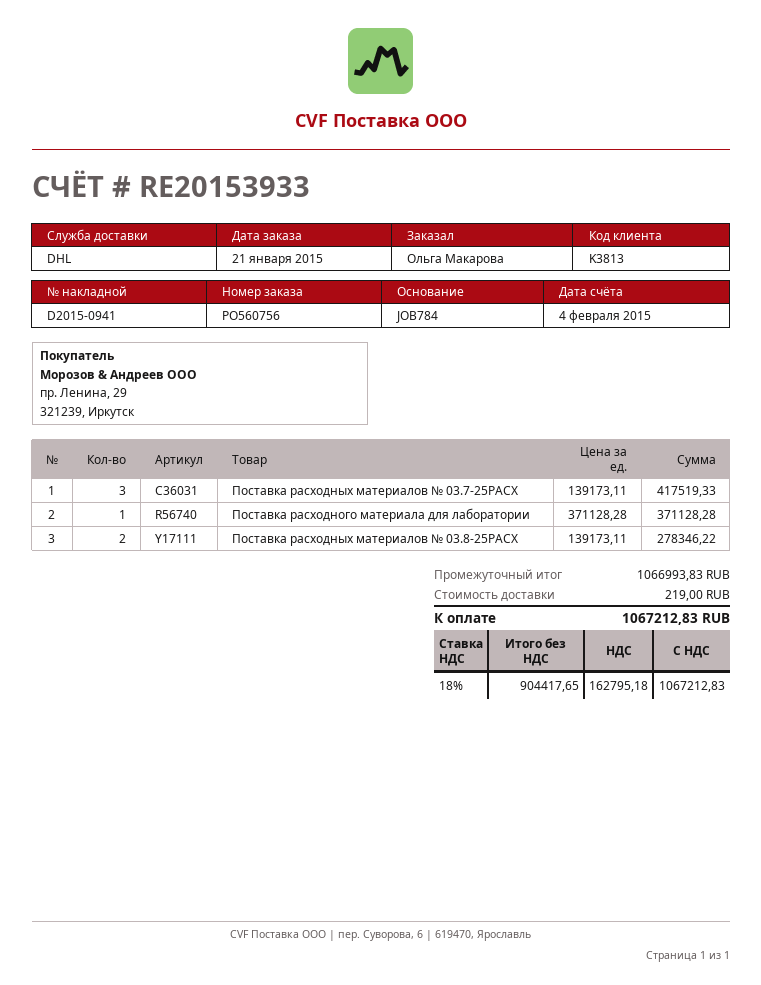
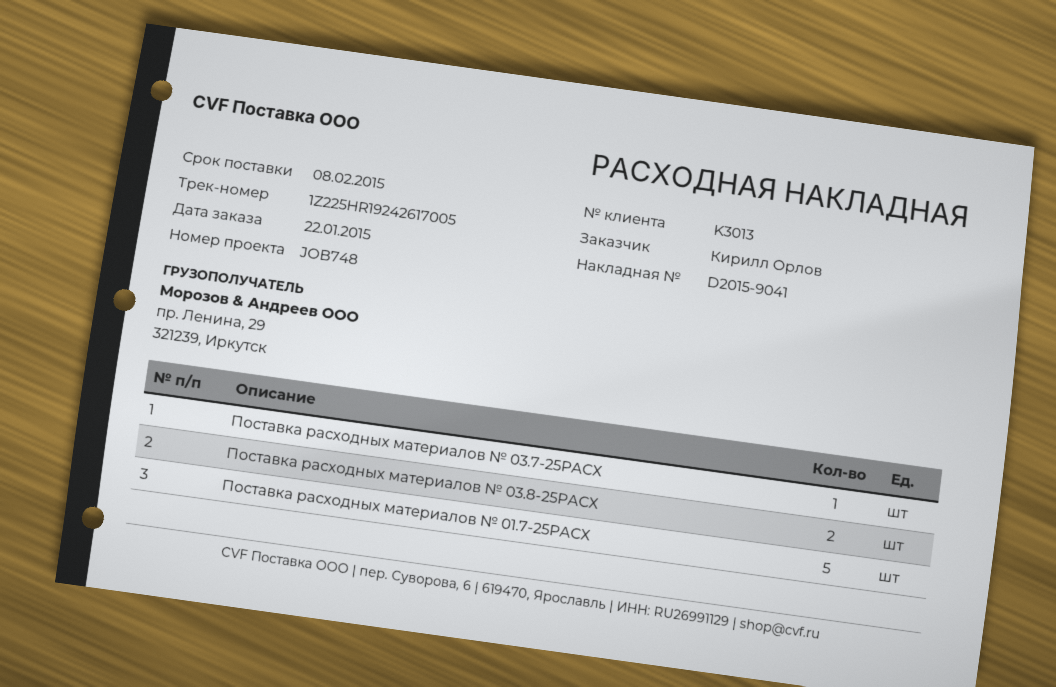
order date: 2015-01-21 -> 2015-01-22
delivery note number: D2015-0941 -> D2015-9041
customer number: K3813 -> K3013
reference: JOB784 -> JOB748
ordered by: Ольга Макарова -> Кирилл Орлов
Поставка расходных материалов № 03.7-25РАСХ: 3 -> 1
Поставка расходного материала для лаборатории: 1 -> none
Поставка расходных материалов № 01.7-25РАСХ: none -> 5

